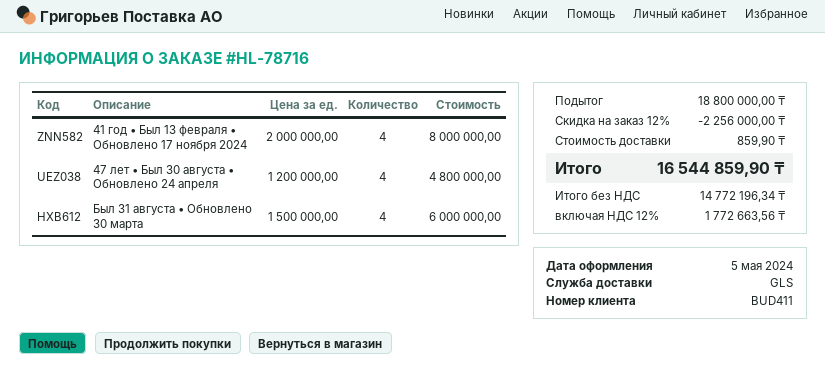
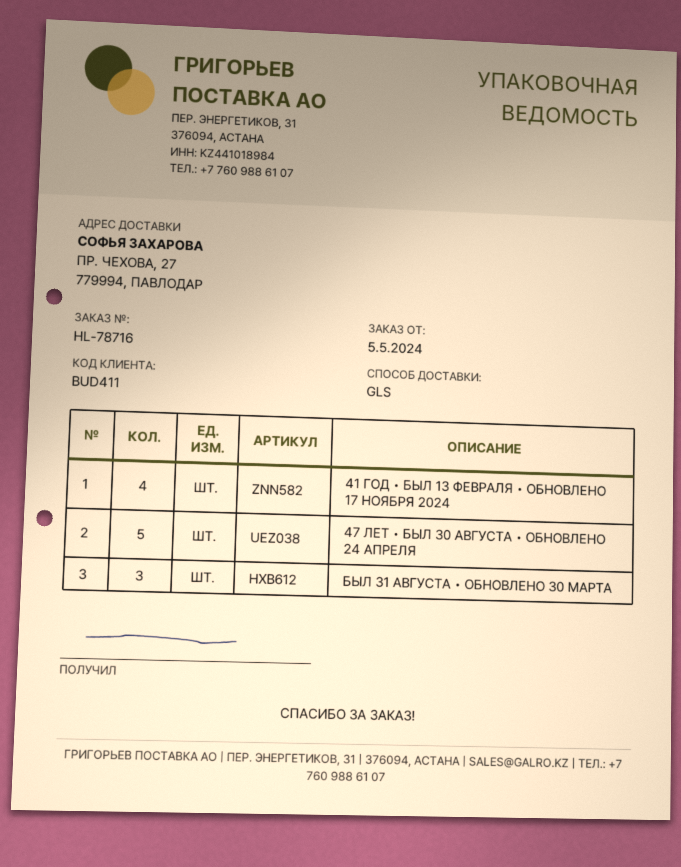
47 лет • Был 30 августа • Обновлено 24 апреля: 4 -> 5
Был 31 августа • Обновлено 30 марта: 4 -> 3

